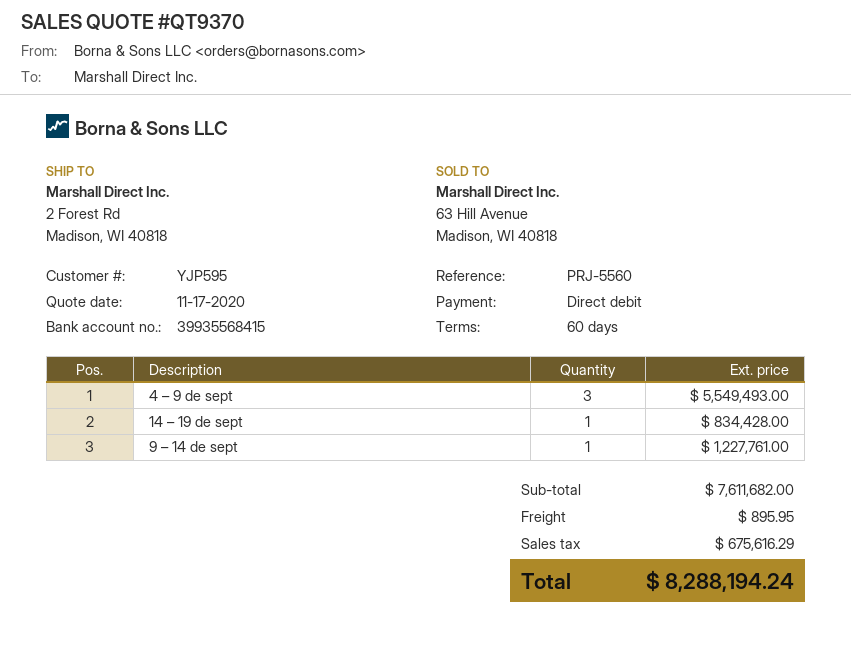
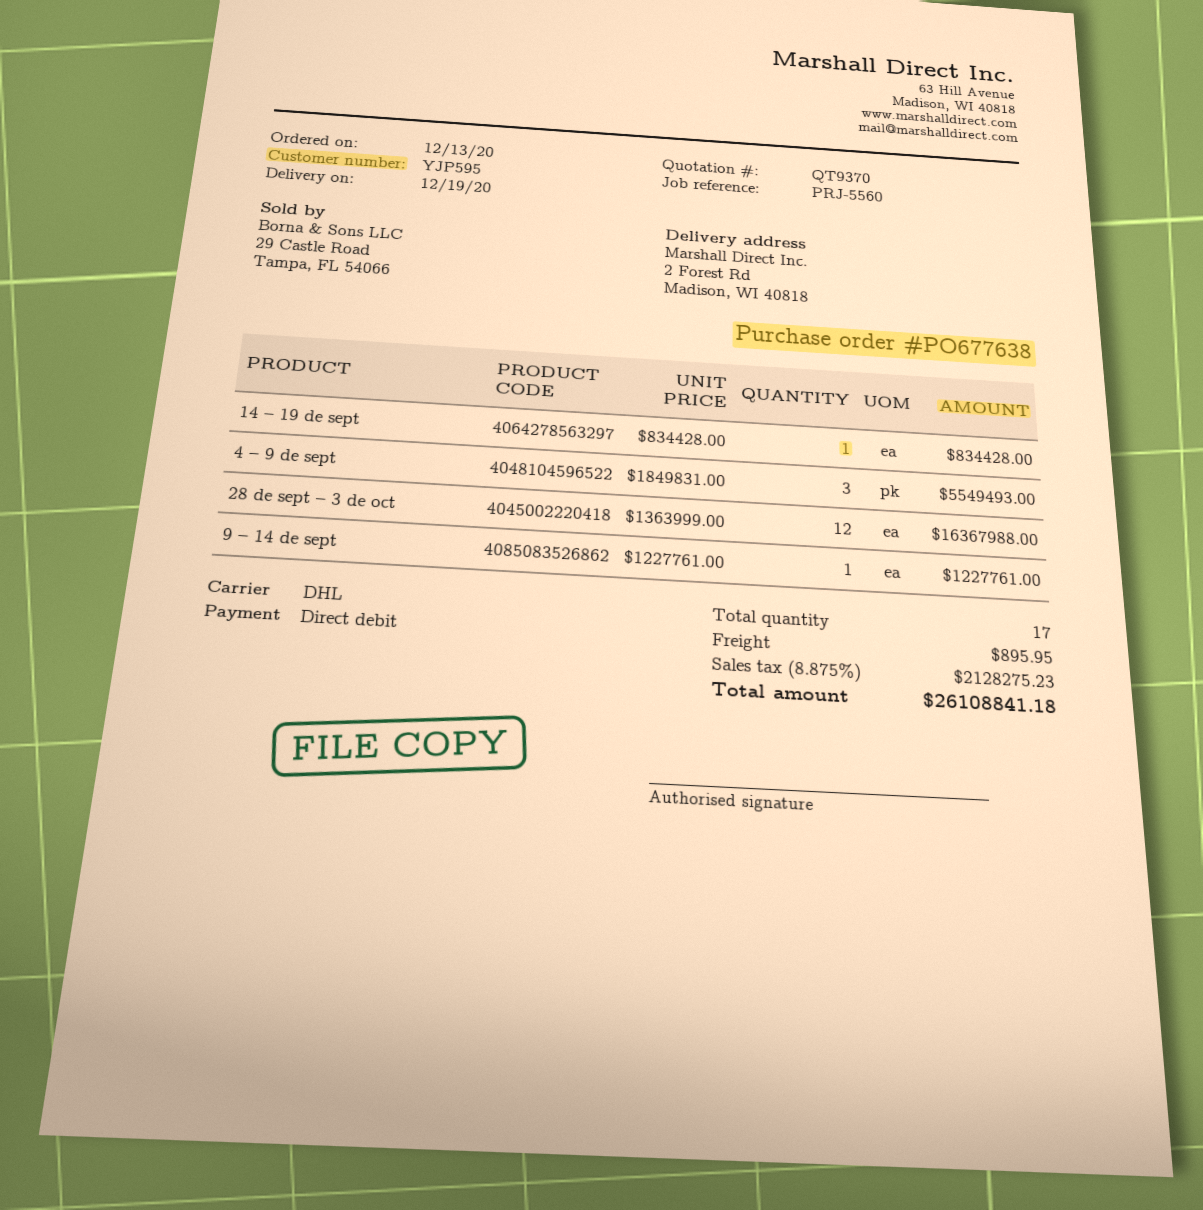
28 de sept – 3 de oct: none -> 12 for 16367988.00
tax: 675616.29 -> 2128275.23
total: 8288194.24 -> 26108841.18

